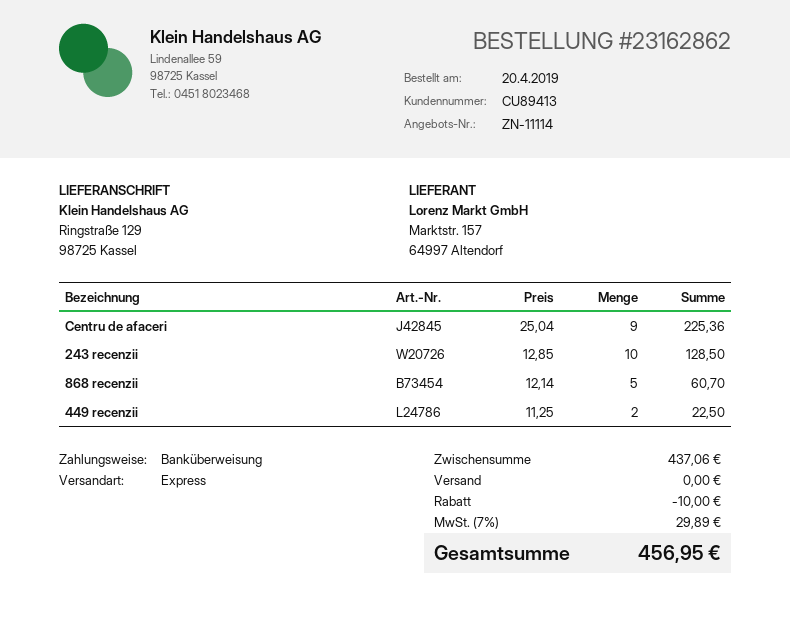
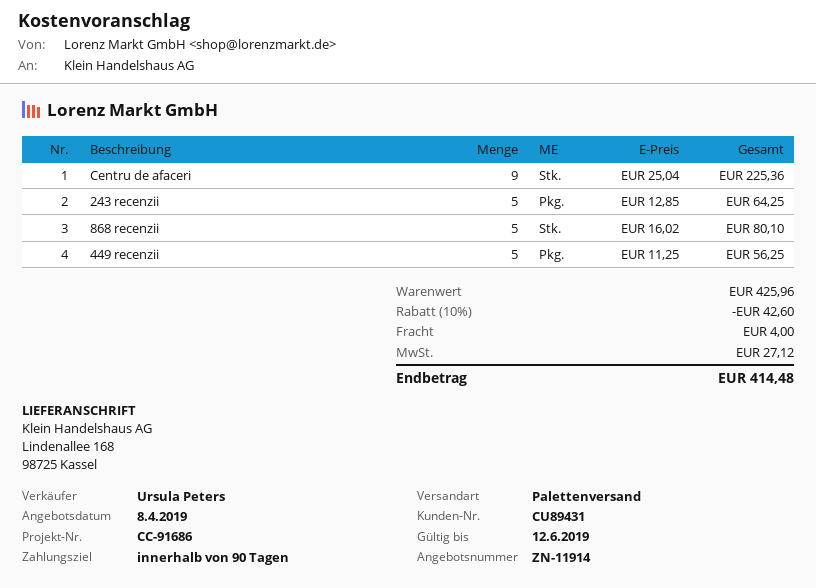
quote number: ZN-11114 -> ZN-11914
customer number: CU89413 -> CU89431
shipping method: express -> pallet freight
ship to: Ringstraße 129, 98725 Kassel -> Lindenallee 168, 98725 Kassel
243 recenzii: 10 x 12.85 = 128.50 -> 5 x 12.85 = 64.25
868 recenzii: 5 x 12.14 = 60.70 -> 5 x 16.02 = 80.10
449 recenzii: 2 x 11.25 = 22.50 -> 5 x 11.25 = 56.25
subtotal: 437.06 -> 425.96
discount: 10.00 -> 42.60
shipping: 0.00 -> 4.00
tax: 29.89 -> 27.12
total: 456.95 -> 414.48

